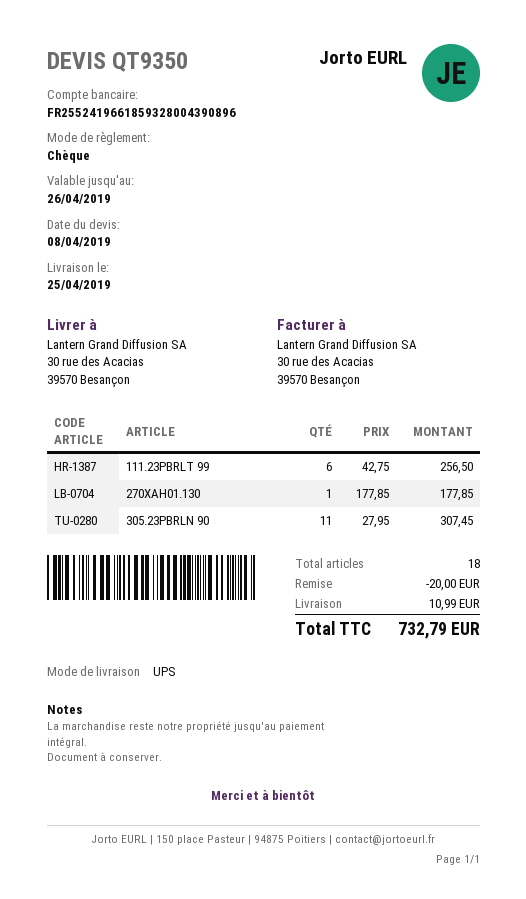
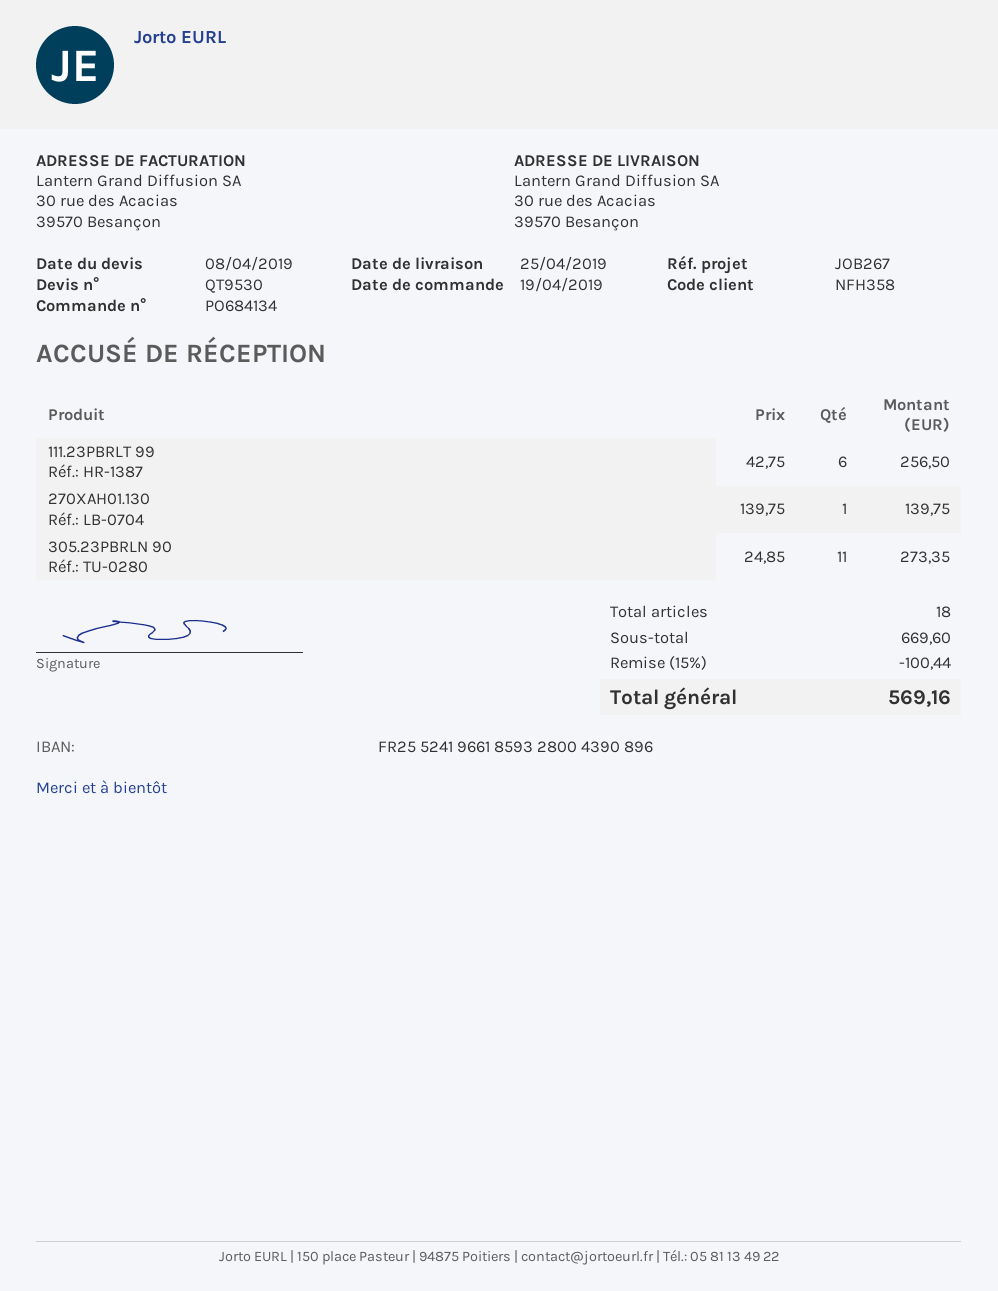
quote number: QT9350 -> QT9530
270XAH01.130: 1 x 177.85 = 177.85 -> 1 x 139.75 = 139.75
305.23PBRLN 90: 11 x 27.95 = 307.45 -> 11 x 24.85 = 273.35
discount: 20.00 -> 100.44
shipping: 10.99 -> none
total: 732.79 -> 569.16

